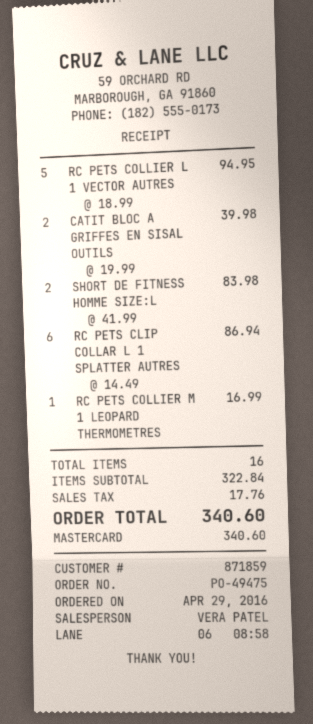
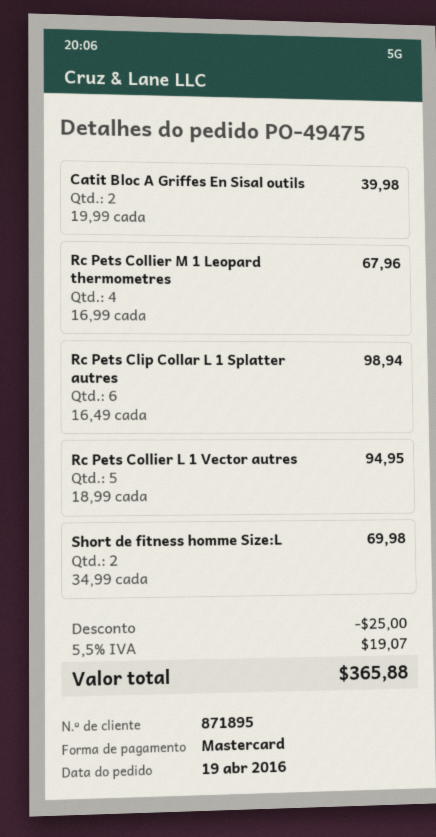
order date: 2016-04-29 -> 2016-04-19
customer number: 871859 -> 871895
SHORT DE FITNESS HOMME SIZE:L: 2 x 41.99 = 83.98 -> 2 x 34.99 = 69.98
RC PETS CLIP COLLAR L 1 SPLATTER AUTRES: 6 x 14.49 = 86.94 -> 6 x 16.49 = 98.94
RC PETS COLLIER M 1 LEOPARD THERMOMETRES: 1 x 16.99 = 16.99 -> 4 x 16.99 = 67.96
discount: none -> 25.00
tax: 17.76 -> 19.07
total: 340.60 -> 365.88

